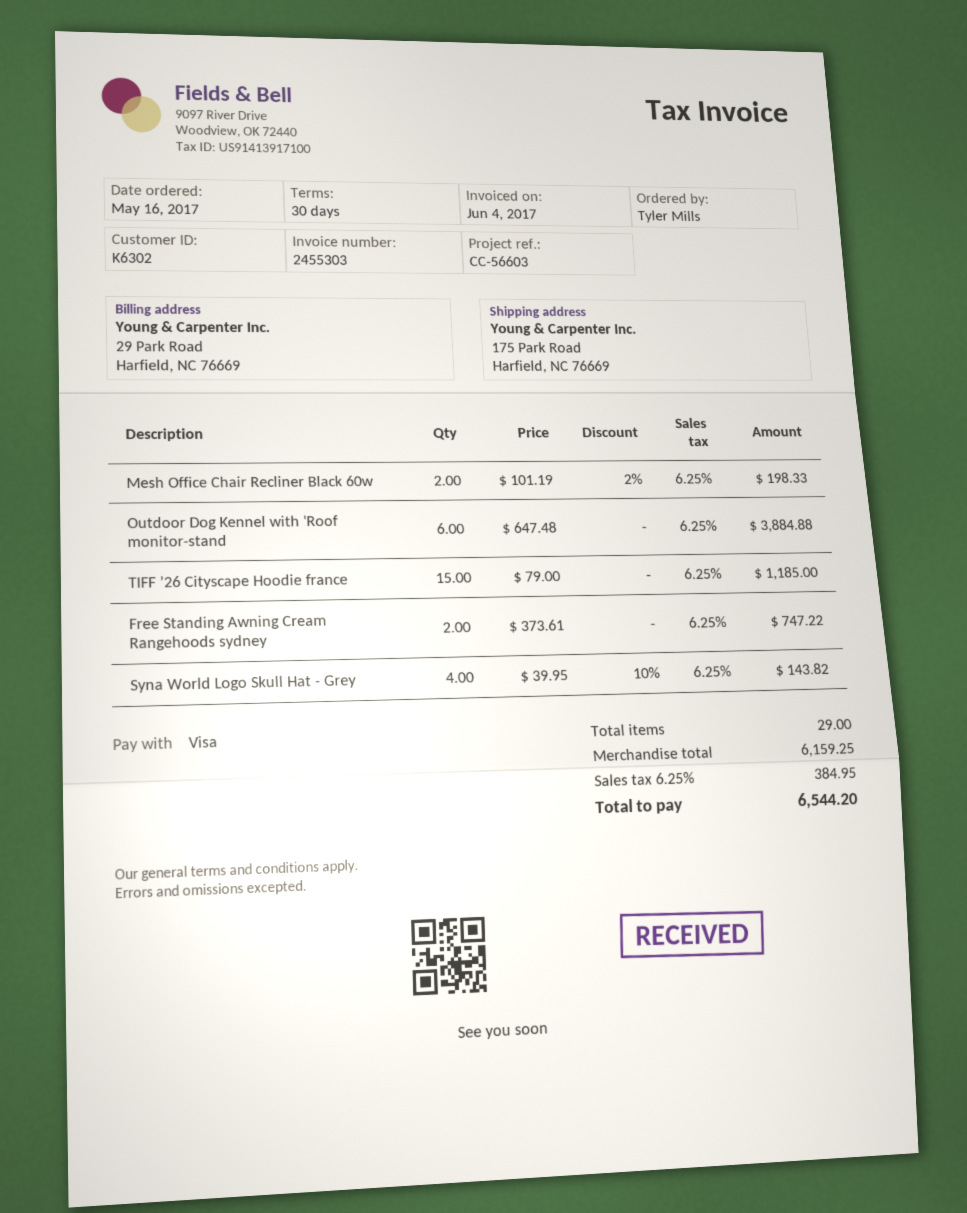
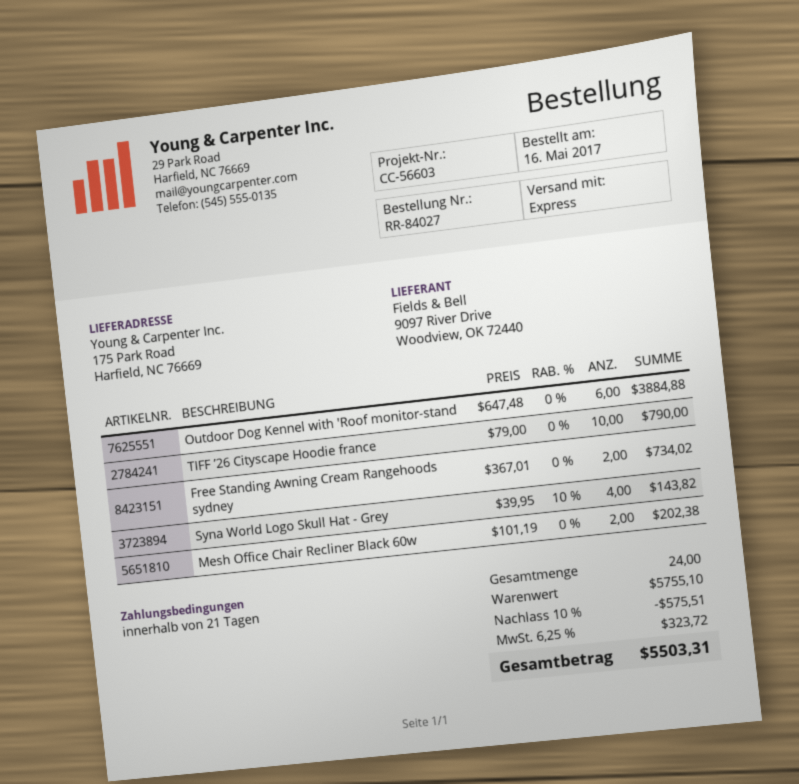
payment terms: 30 days -> 21 days
Mesh Office Chair Recliner Black 60w: 2 x 101.19 - 2% = 198.33 -> 2 x 101.19 = 202.38
TIFF ’26 Cityscape Hoodie france: 15 x 79.00 = 1185.00 -> 10 x 79.00 = 790.00
Free Standing Awning Cream Rangehoods sydney: 2 x 373.61 = 747.22 -> 2 x 367.01 = 734.02
total quantity: 29 -> 24
subtotal: 6159.25 -> 5755.10
discount: none -> 10% = 575.51
tax: 6.25% = 384.95 -> 6.25% = 323.72
total: 6544.20 -> 5503.31

